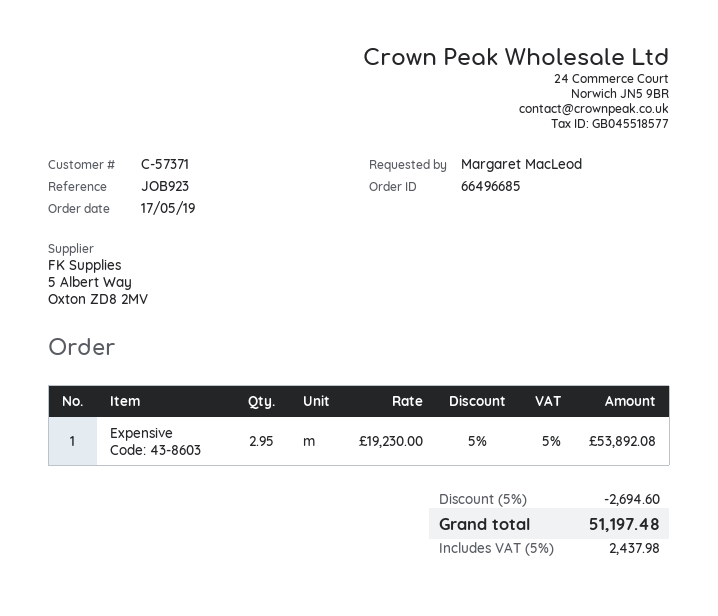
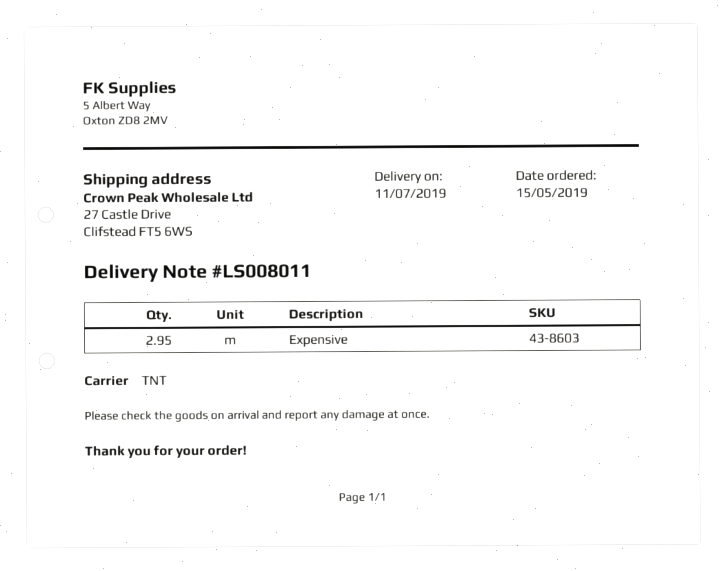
order date: 2019-05-17 -> 2019-05-15

